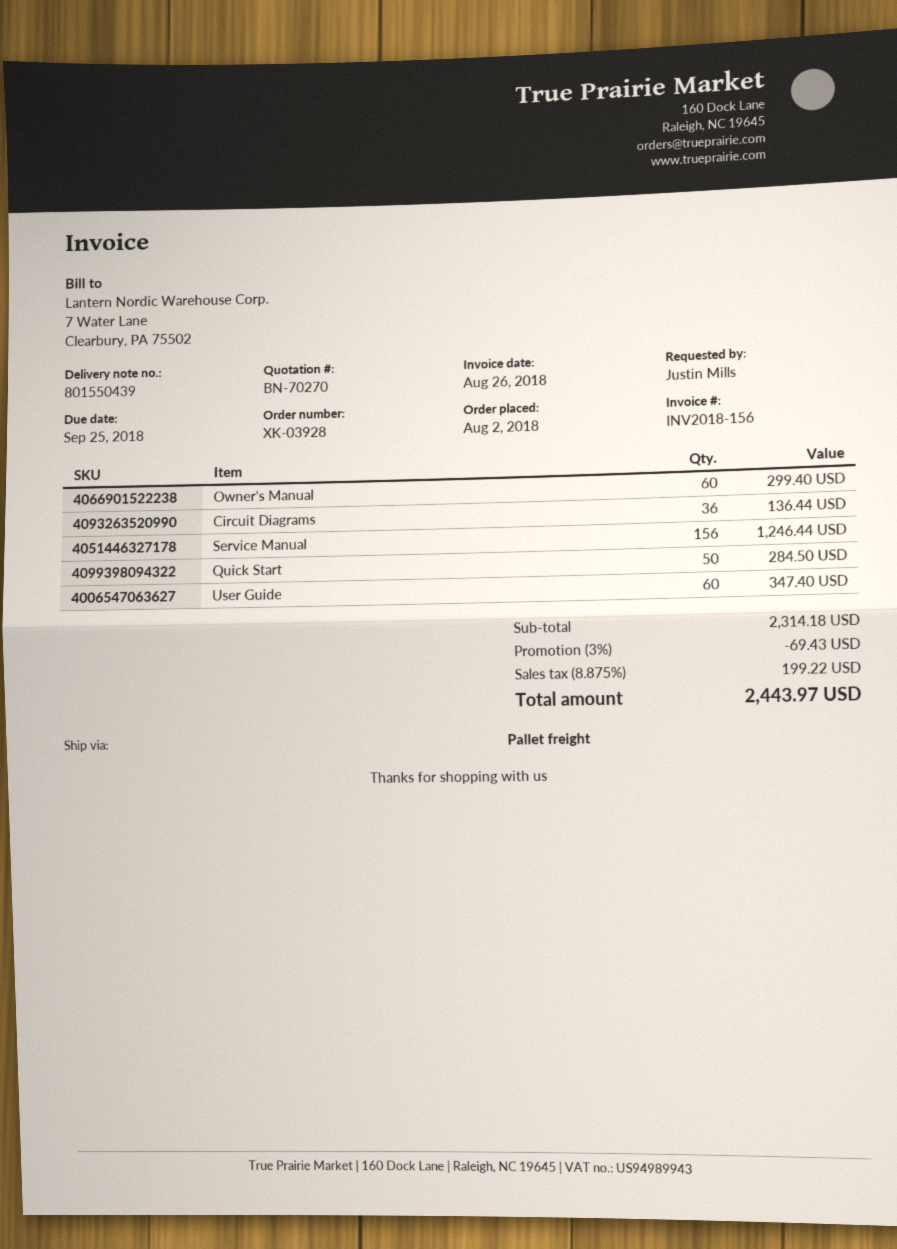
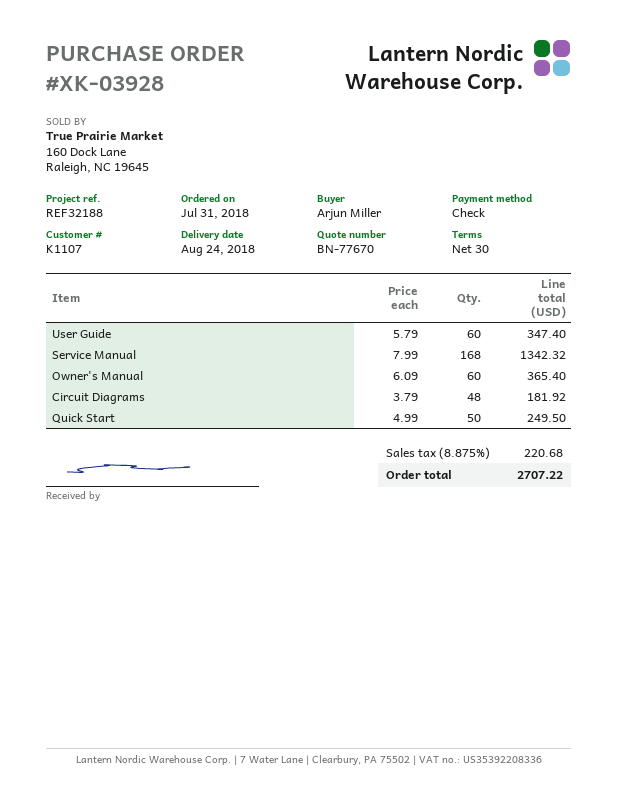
quote number: BN-70270 -> BN-77670
order date: 2018-08-02 -> 2018-07-31
ordered by: Justin Mills -> Arjun Miller
Owner's Manual: 60 for 299.40 -> 60 for 365.40
Circuit Diagrams: 36 for 136.44 -> 48 for 181.92
Service Manual: 156 for 1246.44 -> 168 for 1342.32
Quick Start: 50 for 284.50 -> 50 for 249.50
discount: 3% = 69.43 -> none
tax: 8.875% = 199.22 -> 8.875% = 220.68
total: 2443.97 -> 2707.22

